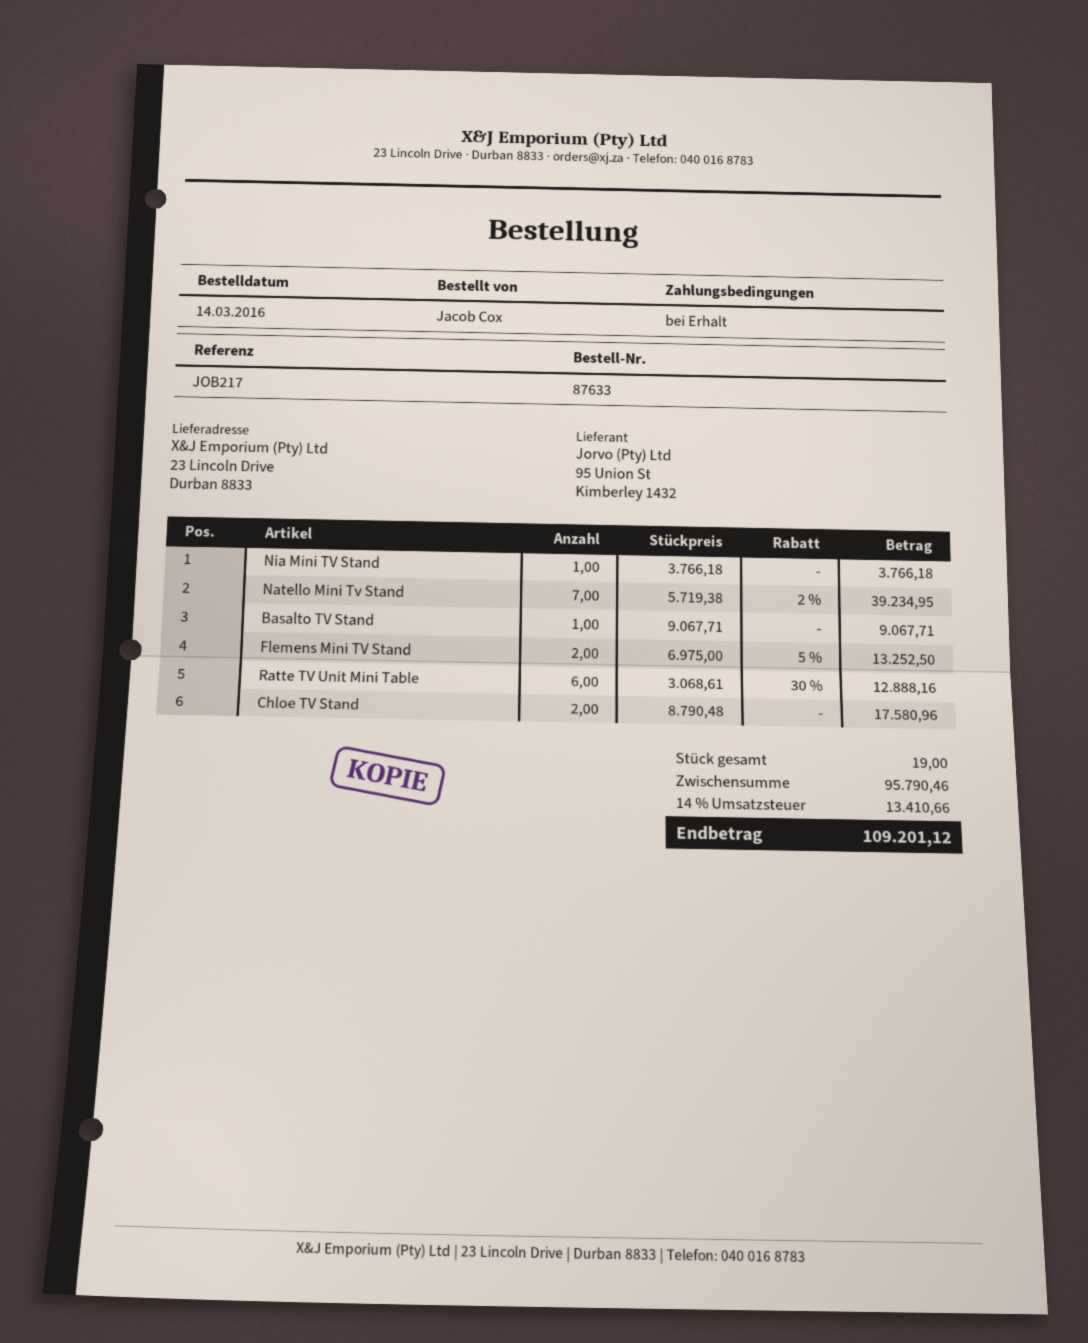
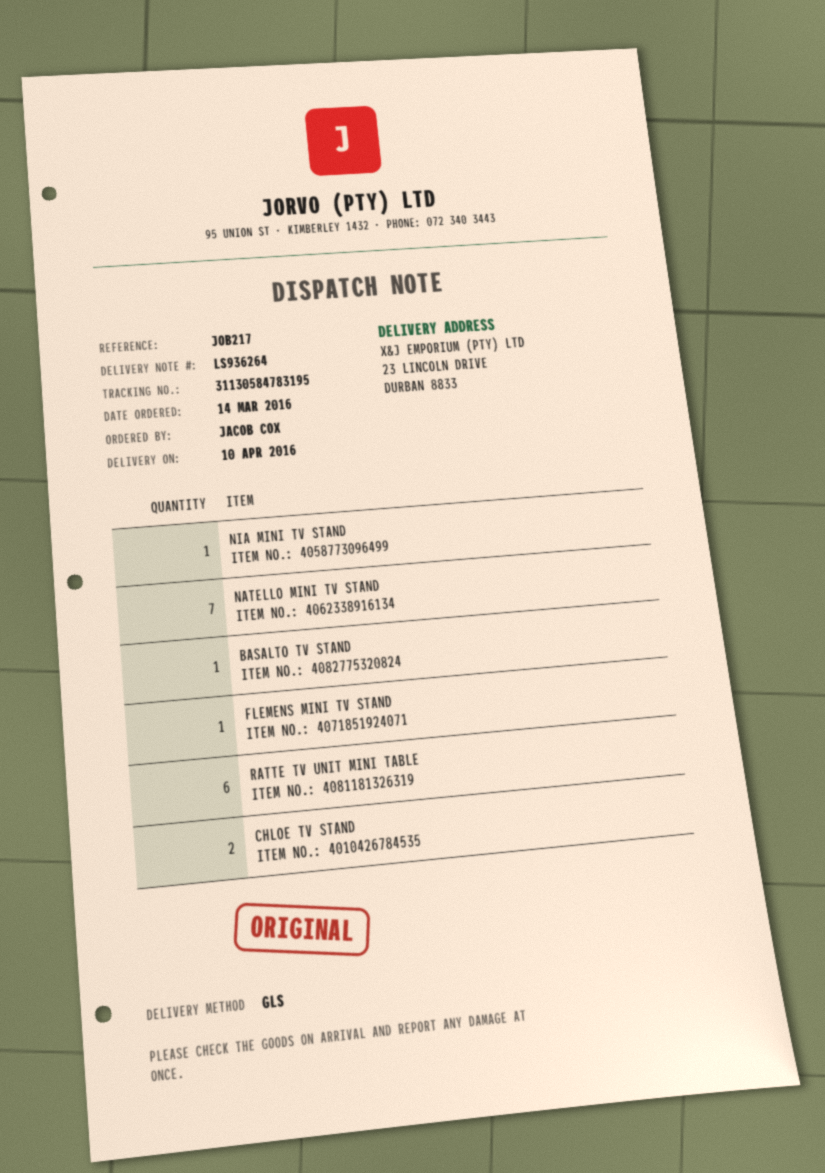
Flemens Mini TV Stand: 2 -> 1

